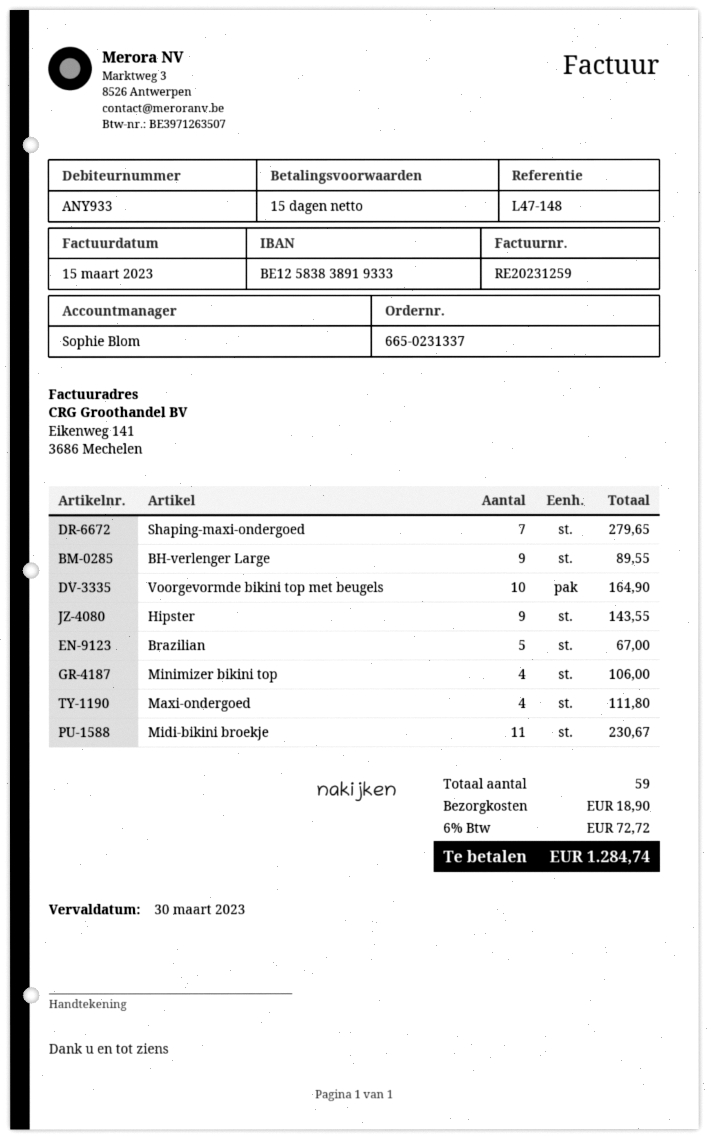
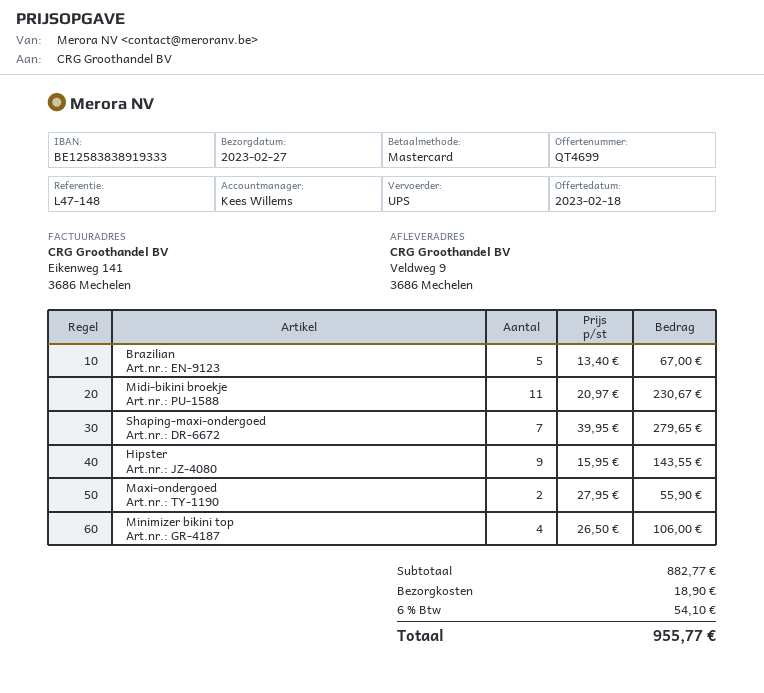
sales rep: Sophie Blom -> Kees Willems
BH-verlenger Large: 9 for 89.55 -> none
Voorgevormde bikini top met beugels: 10 for 164.90 -> none
Maxi-ondergoed: 4 for 111.80 -> 2 for 55.90
tax: 6% = 72.72 -> 6% = 54.10
total: 1284.74 -> 955.77

